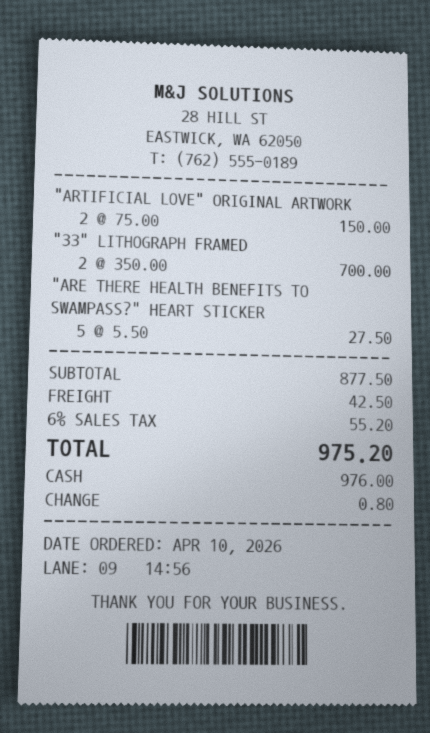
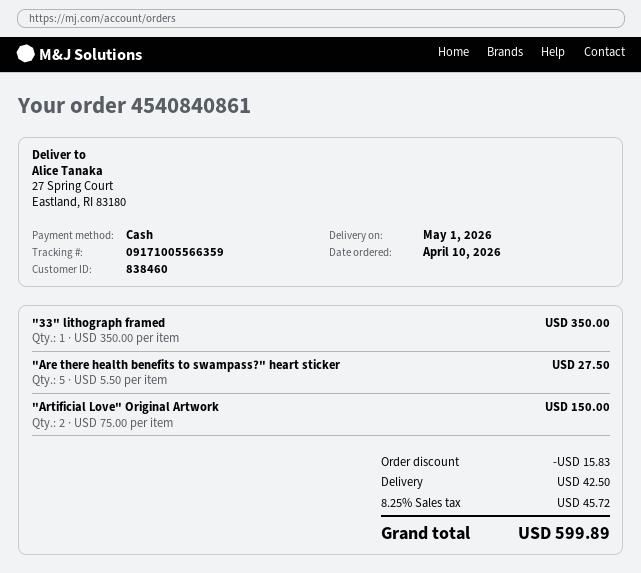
"33" LITHOGRAPH FRAMED: 2 x 350.00 = 700.00 -> 1 x 350.00 = 350.00
discount: none -> 15.83
tax: 6% = 55.20 -> 8.25% = 45.72
total: 975.20 -> 599.89

